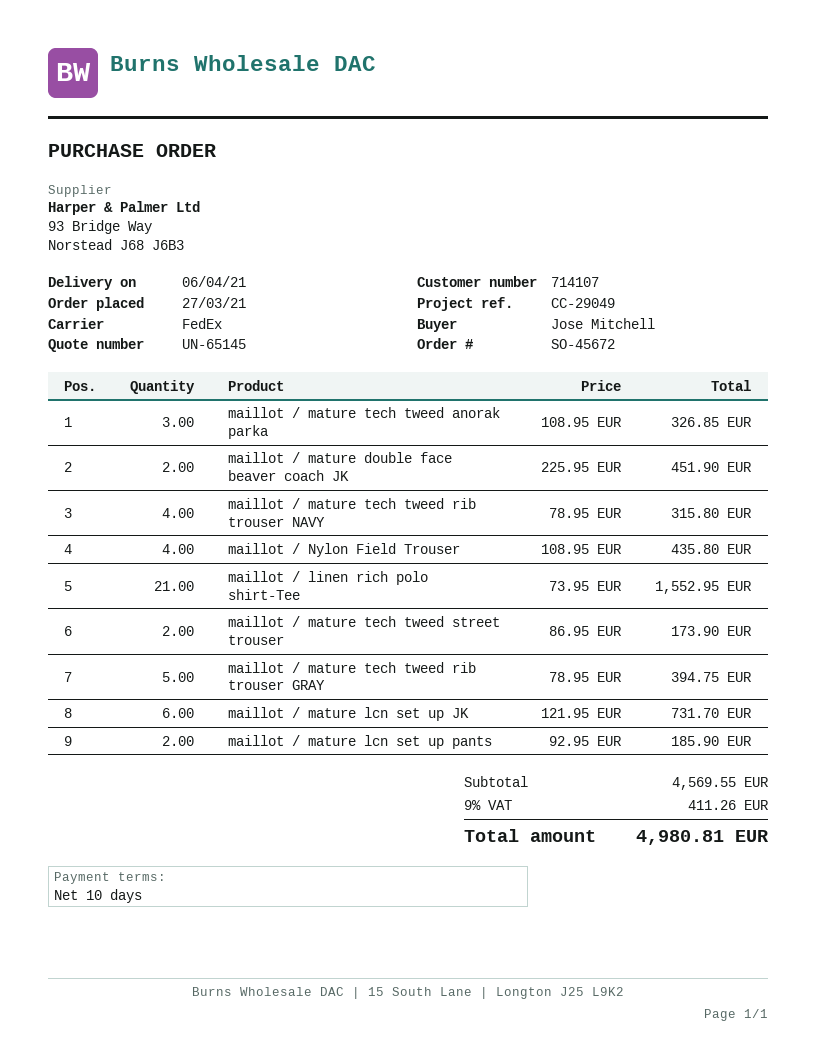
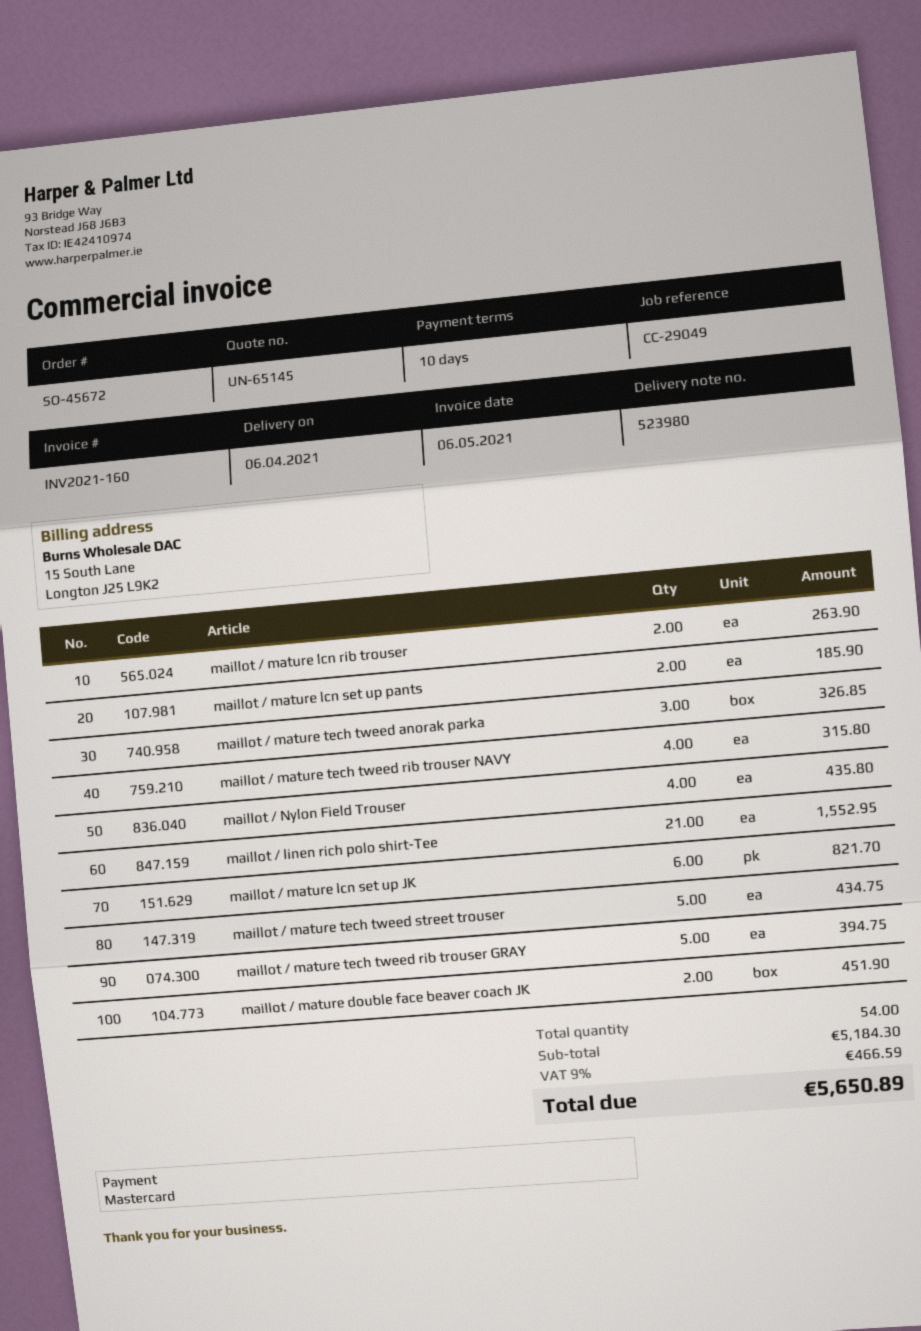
maillot / mature tech tweed street trouser: 2 for 173.90 -> 5 for 434.75
maillot / mature lcn set up JK: 6 for 731.70 -> 6 for 821.70
maillot / mature lcn rib trouser: none -> 2 for 263.90
subtotal: 4569.55 -> 5184.30
tax: 9% = 411.26 -> 9% = 466.59
total: 4980.81 -> 5650.89

